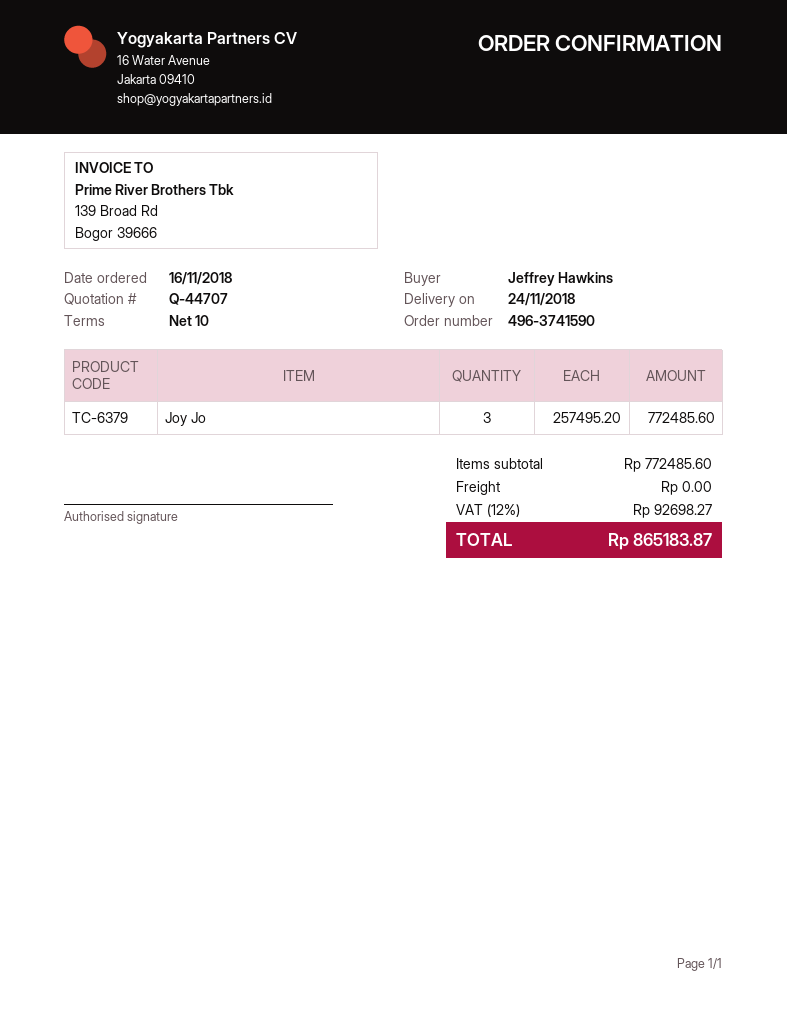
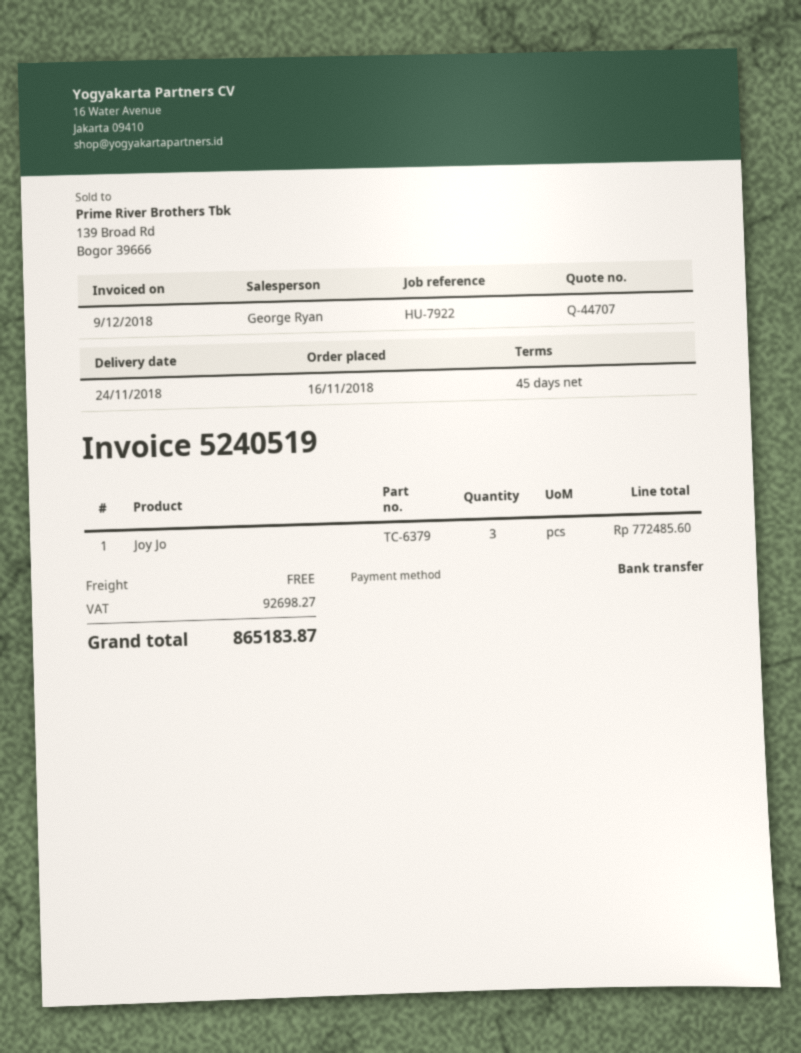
payment terms: 10 days -> 45 days

